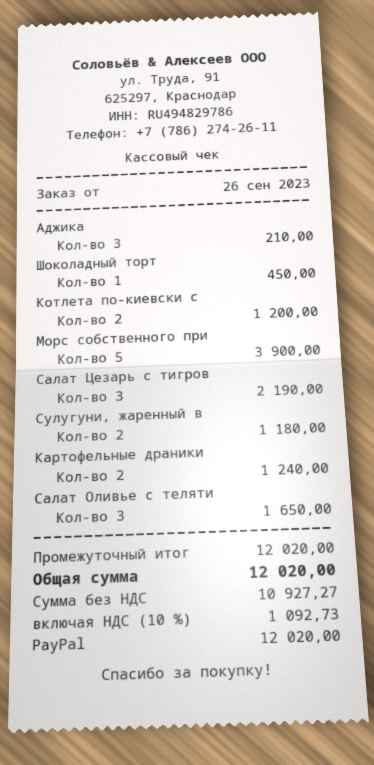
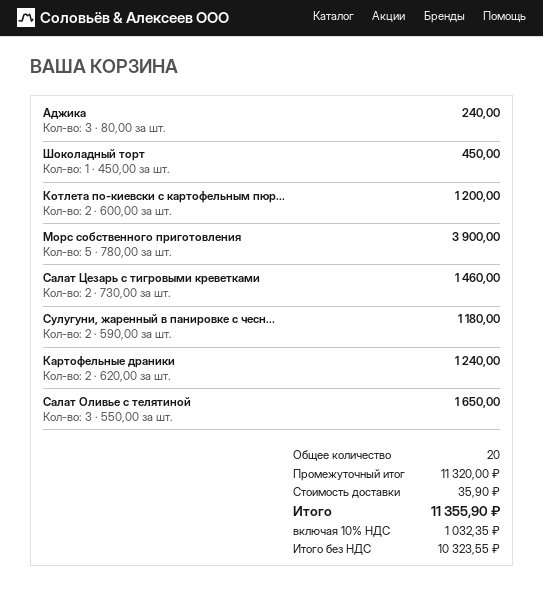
Аджика: 3 for 210.00 -> 3 for 240.00
Салат Цезарь с тигров: 3 for 2190.00 -> 2 for 1460.00
subtotal: 12020.00 -> 11320.00
shipping: none -> 35.90
net: 10927.27 -> 10323.55
tax: 10% = 1092.73 -> 10% = 1032.35
total: 12020.00 -> 11355.90

